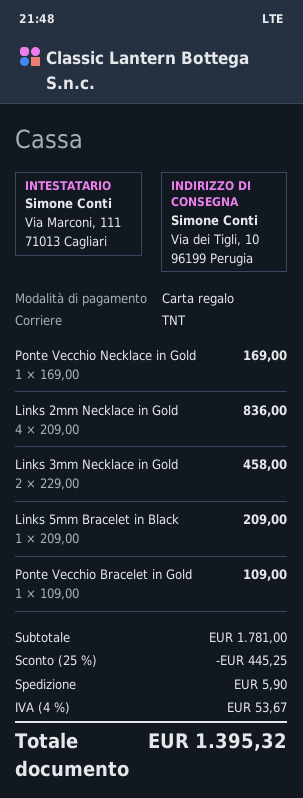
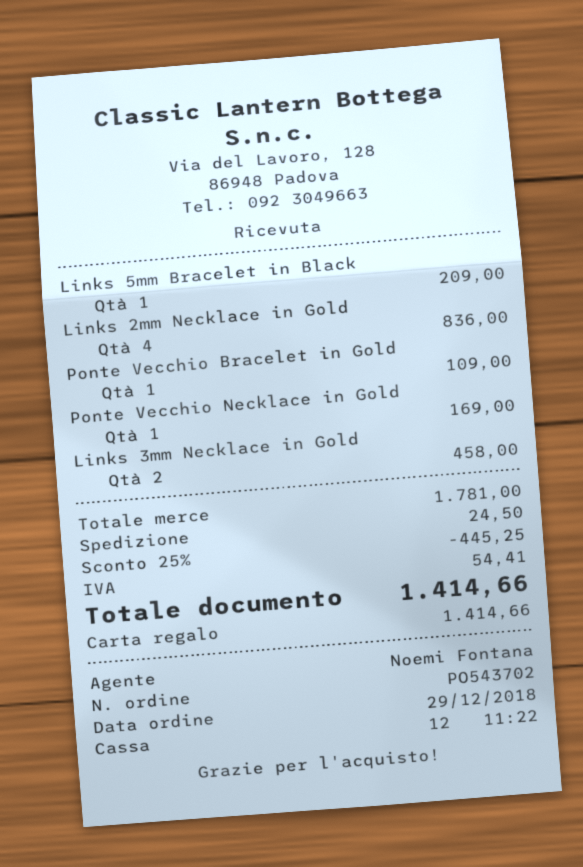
shipping: 5.90 -> 24.50
tax: 53.67 -> 54.41
total: 1395.32 -> 1414.66

